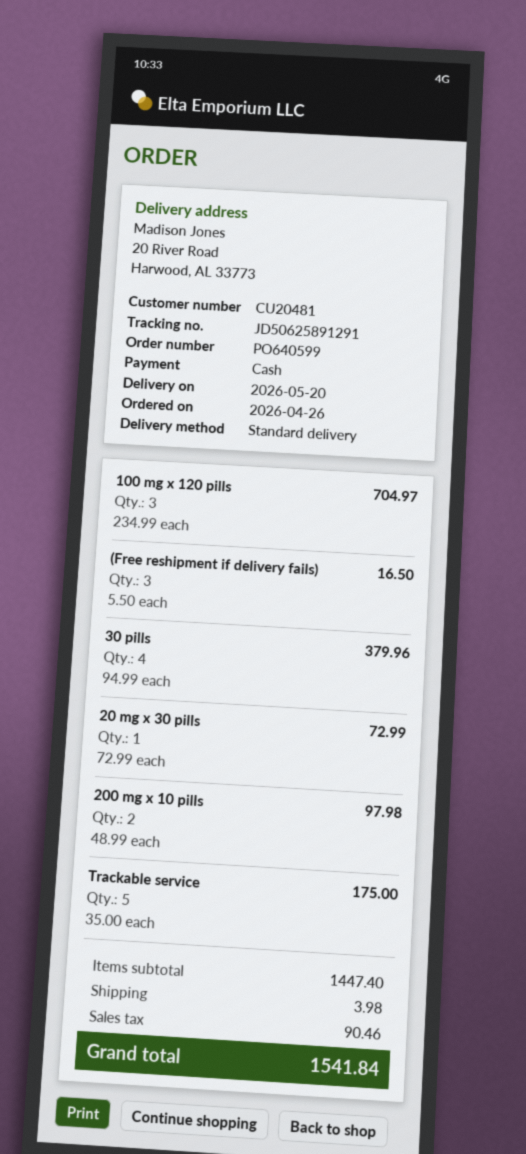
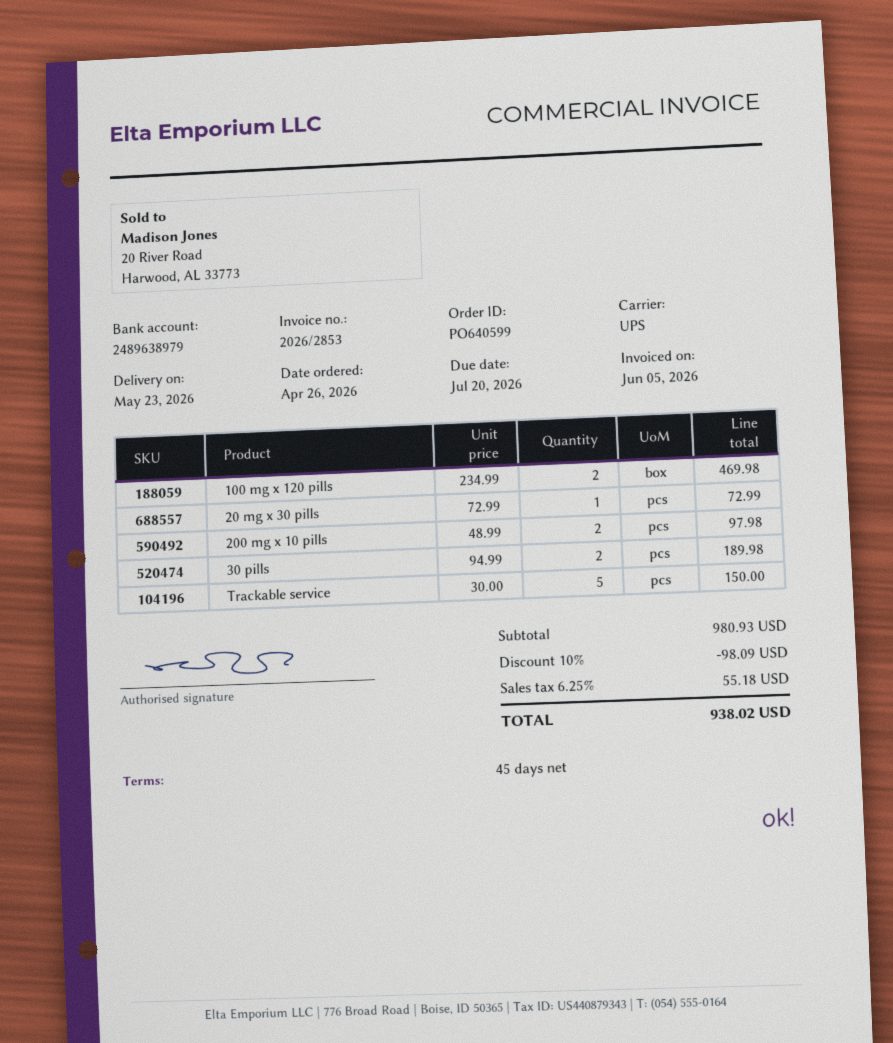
delivery date: 2026-05-20 -> 2026-05-23
shipping method: standard -> UPS
100 mg x 120 pills: 3 x 234.99 = 704.97 -> 2 x 234.99 = 469.98
(Free reshipment if delivery fails): 3 x 5.50 = 16.50 -> none
30 pills: 4 x 94.99 = 379.96 -> 2 x 94.99 = 189.98
Trackable service: 5 x 35.00 = 175.00 -> 5 x 30.00 = 150.00
subtotal: 1447.40 -> 980.93
discount: none -> 10% = 98.09
shipping: 3.98 -> none
tax: 90.46 -> 55.18
total: 1541.84 -> 938.02

